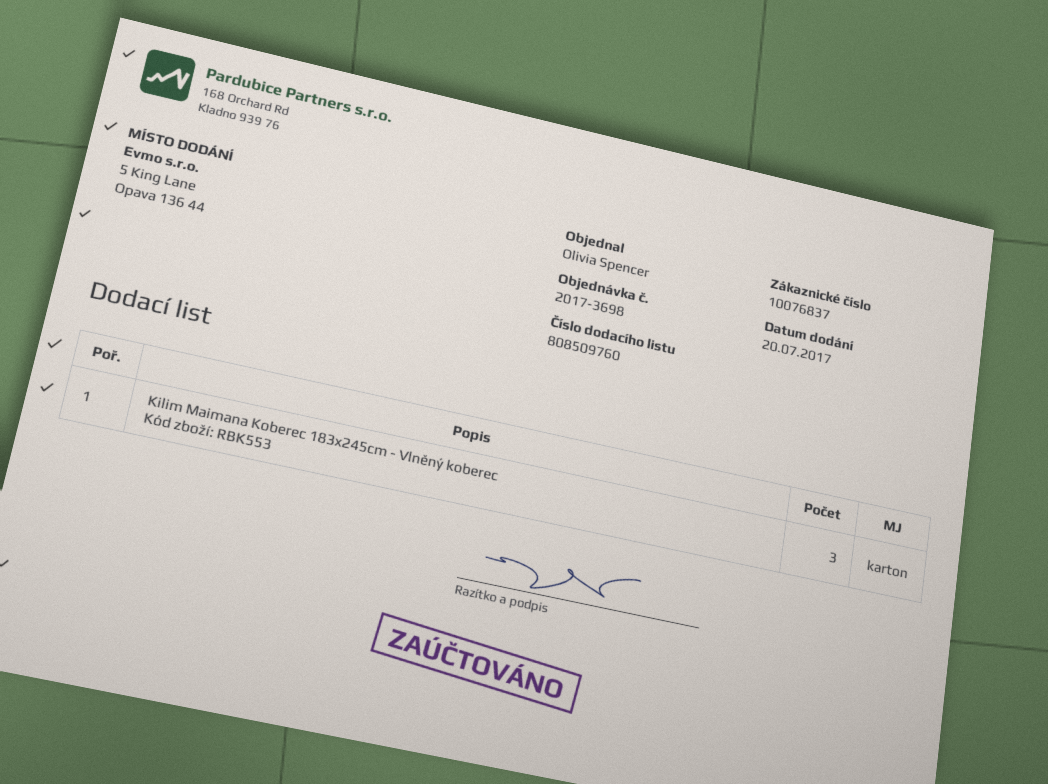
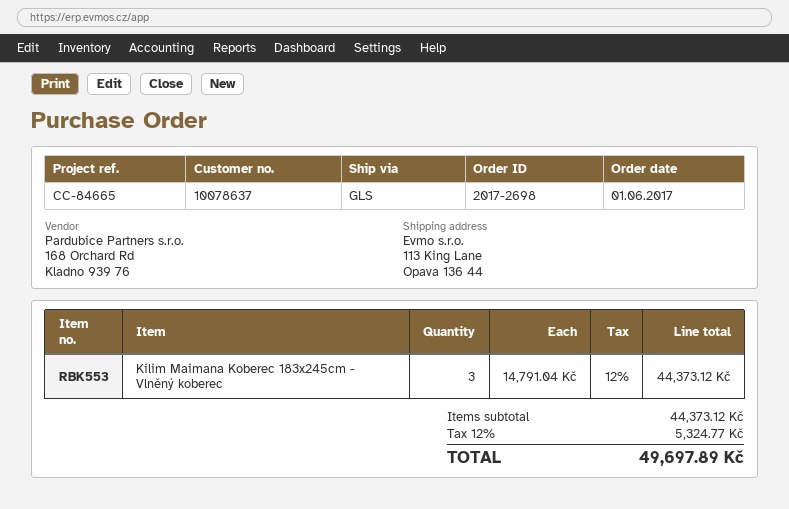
order number: 2017-3698 -> 2017-2698
customer number: 10076837 -> 10078637
ship to: 5 King Lane, Opava 136 44 -> 113 King Lane, Opava 136 44

